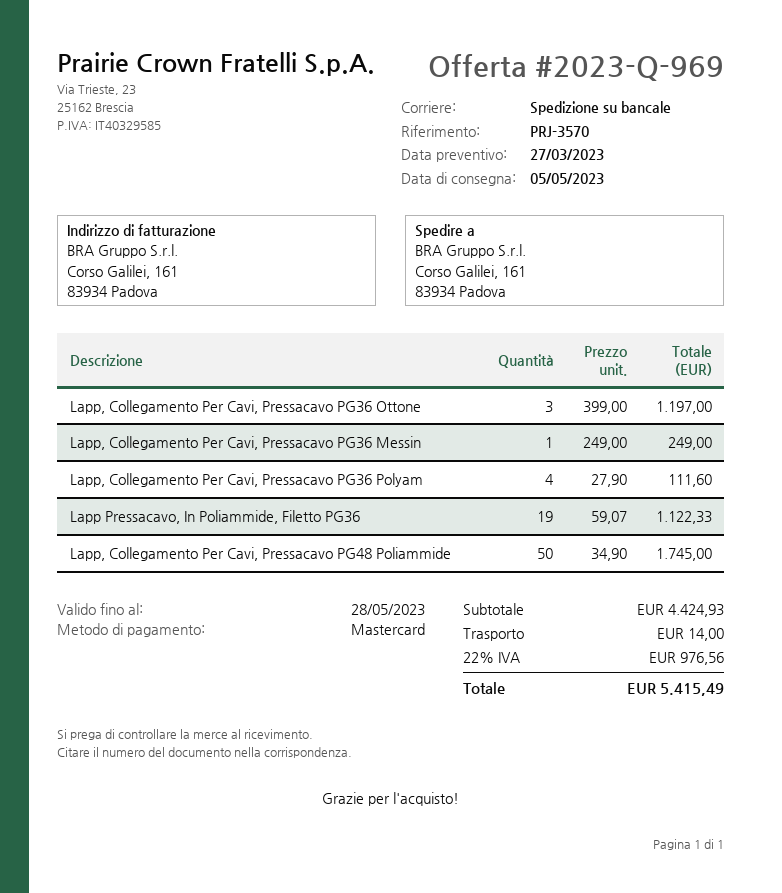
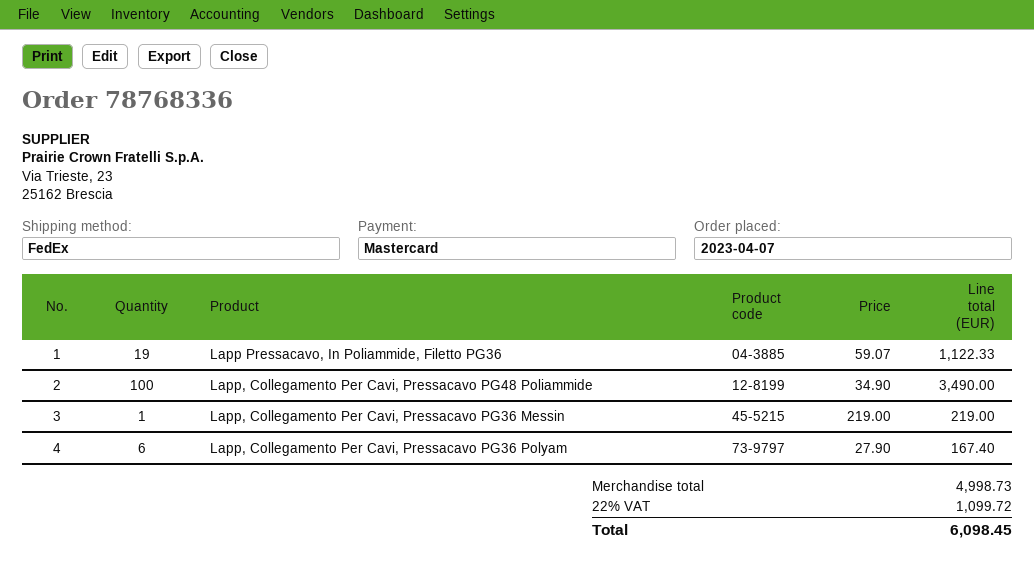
shipping method: pallet freight -> FedEx
Lapp, Collegamento Per Cavi, Pressacavo PG36 Ottone: 3 x 399.00 = 1197.00 -> none
Lapp, Collegamento Per Cavi, Pressacavo PG36 Messin: 1 x 249.00 = 249.00 -> 1 x 219.00 = 219.00
Lapp, Collegamento Per Cavi, Pressacavo PG36 Polyam: 4 x 27.90 = 111.60 -> 6 x 27.90 = 167.40
Lapp, Collegamento Per Cavi, Pressacavo PG48 Poliammide: 50 x 34.90 = 1745.00 -> 100 x 34.90 = 3490.00
subtotal: 4424.93 -> 4998.73
shipping: 14.00 -> none
tax: 22% = 976.56 -> 22% = 1099.72
total: 5415.49 -> 6098.45

